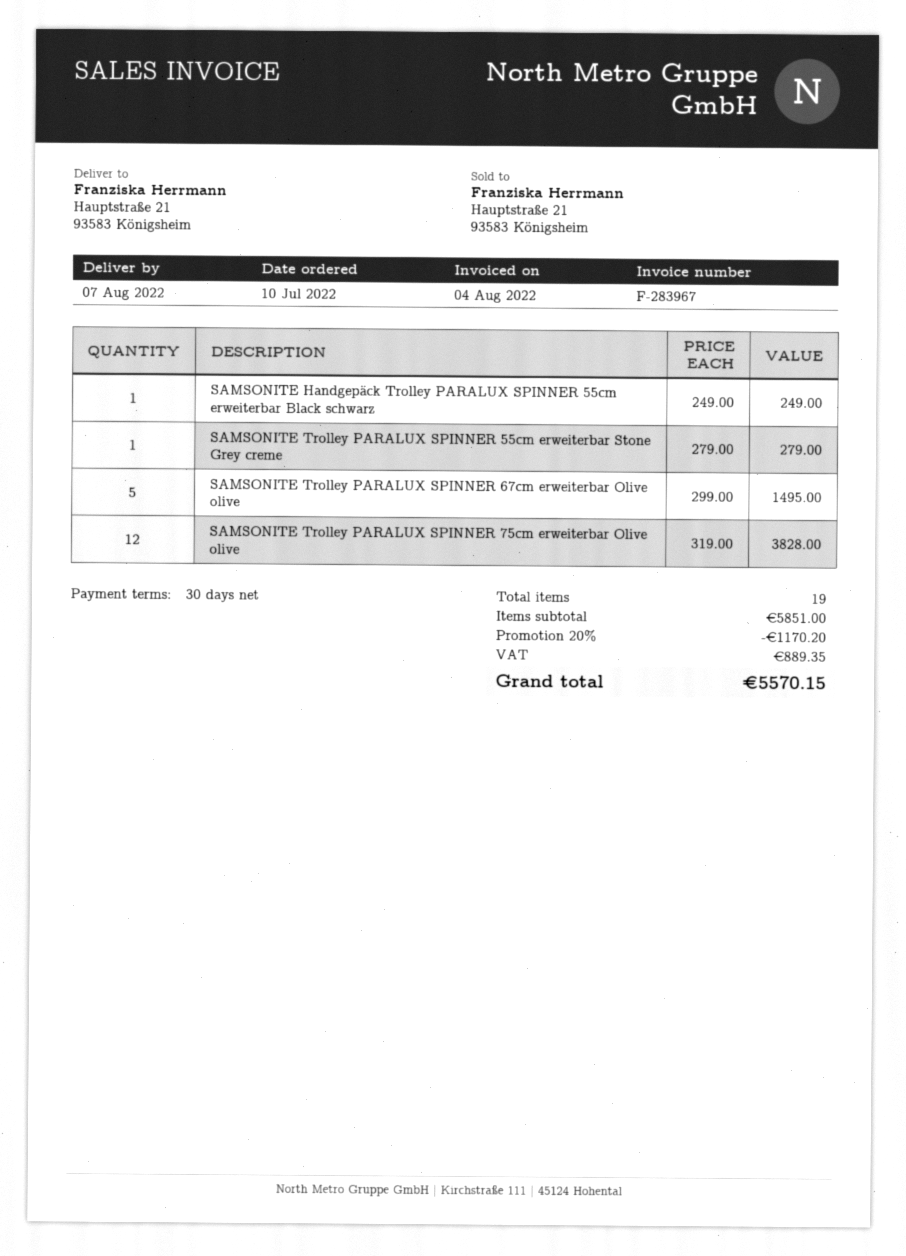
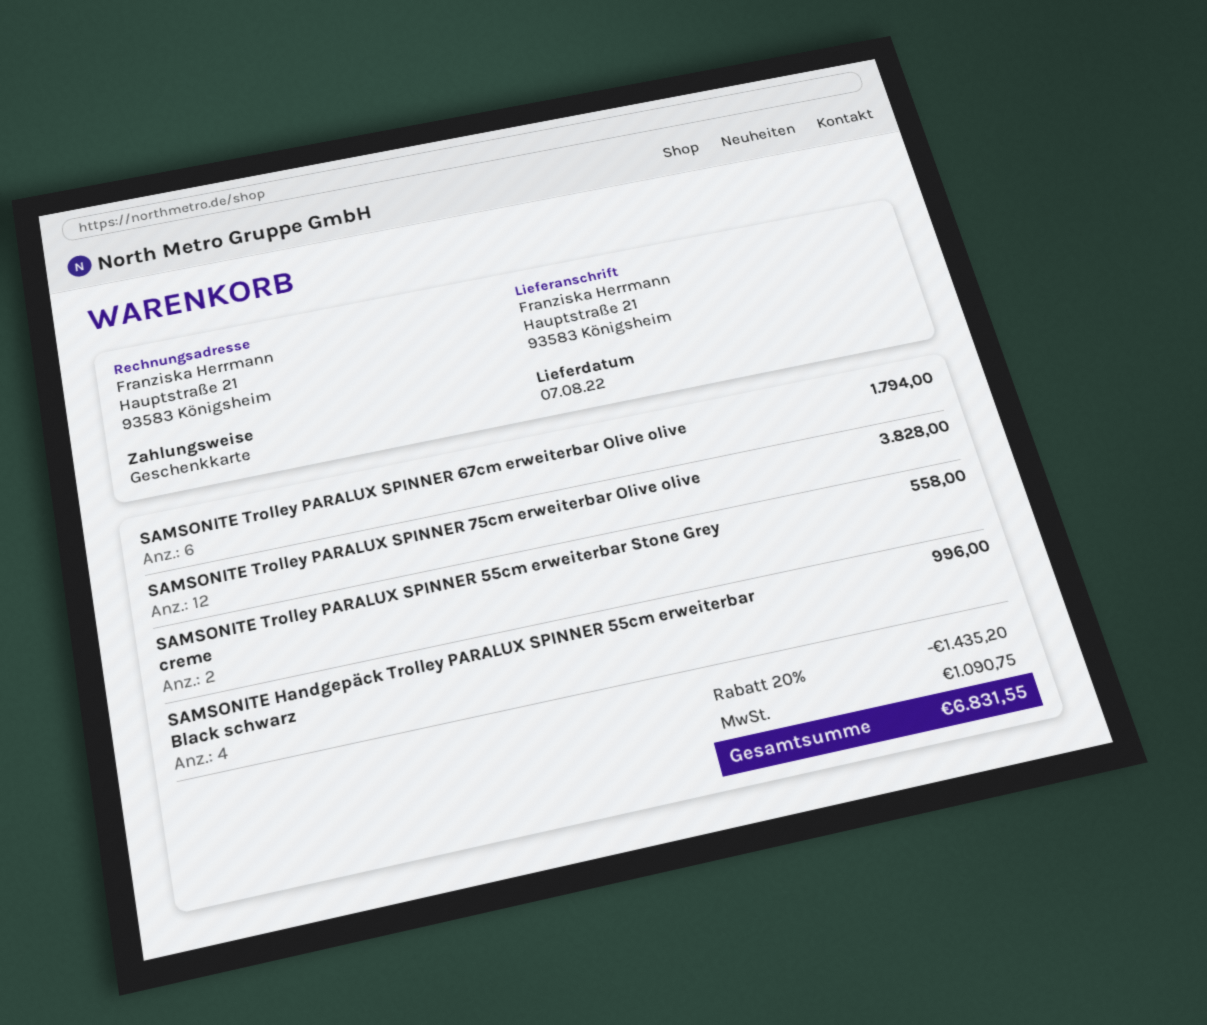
SAMSONITE Handgepäck Trolley PARALUX SPINNER 55cm erweiterbar Black schwarz: 1 for 249.00 -> 4 for 996.00
SAMSONITE Trolley PARALUX SPINNER 55cm erweiterbar Stone Grey creme: 1 for 279.00 -> 2 for 558.00
SAMSONITE Trolley PARALUX SPINNER 67cm erweiterbar Olive olive: 5 for 1495.00 -> 6 for 1794.00
discount: 20% = 1170.20 -> 20% = 1435.20
tax: 889.35 -> 1090.75
total: 5570.15 -> 6831.55

